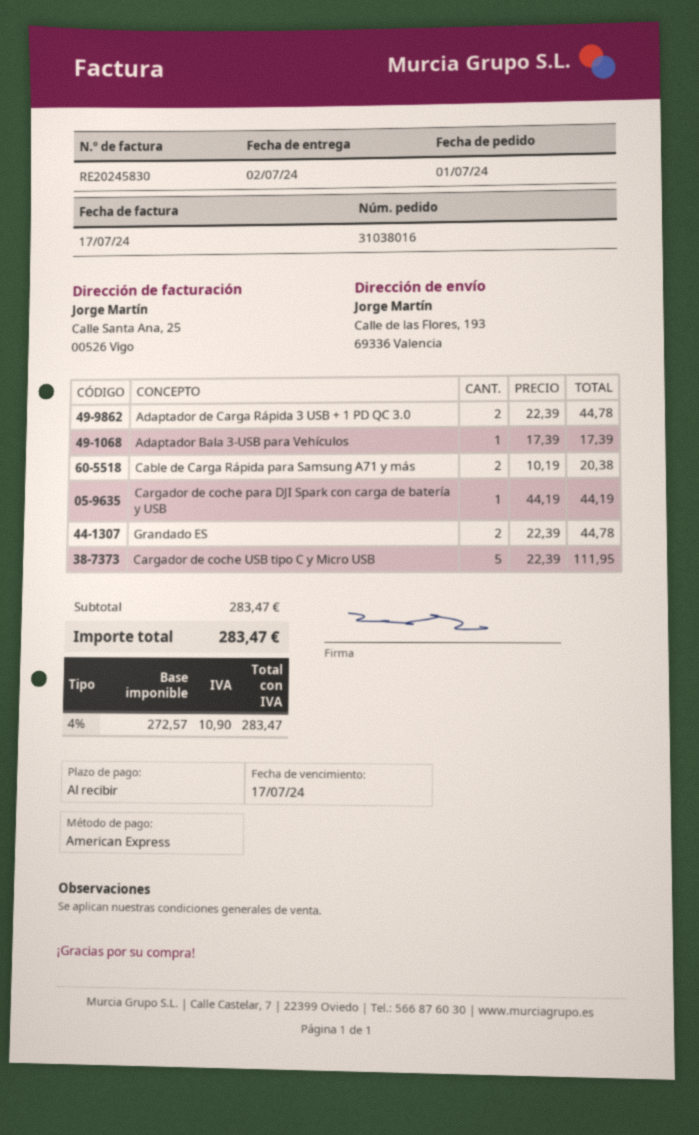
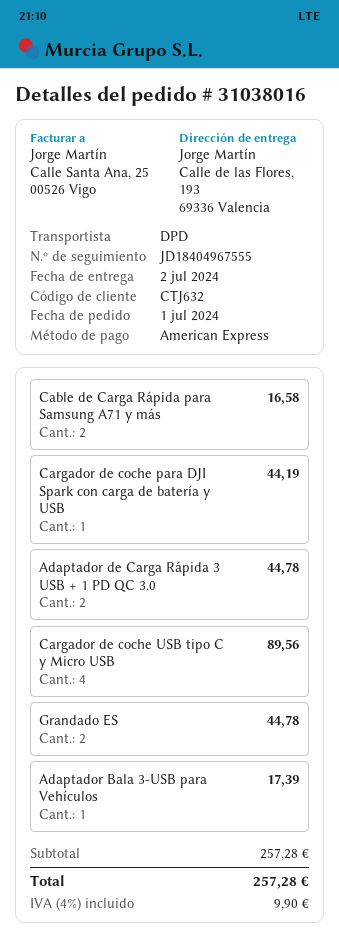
Cable de Carga Rápida para Samsung A71 y más: 2 for 20.38 -> 2 for 16.58
Cargador de coche USB tipo C y Micro USB: 5 for 111.95 -> 4 for 89.56
subtotal: 283.47 -> 257.28
tax: 4% = 10.90 -> 4% = 9.90
total: 283.47 -> 257.28

